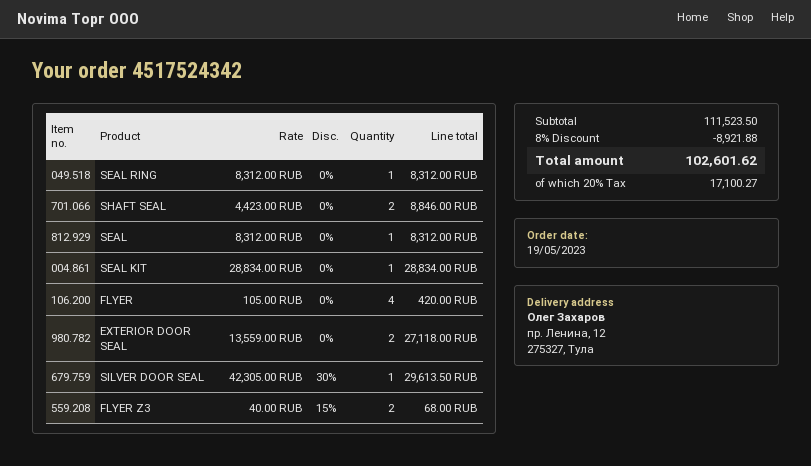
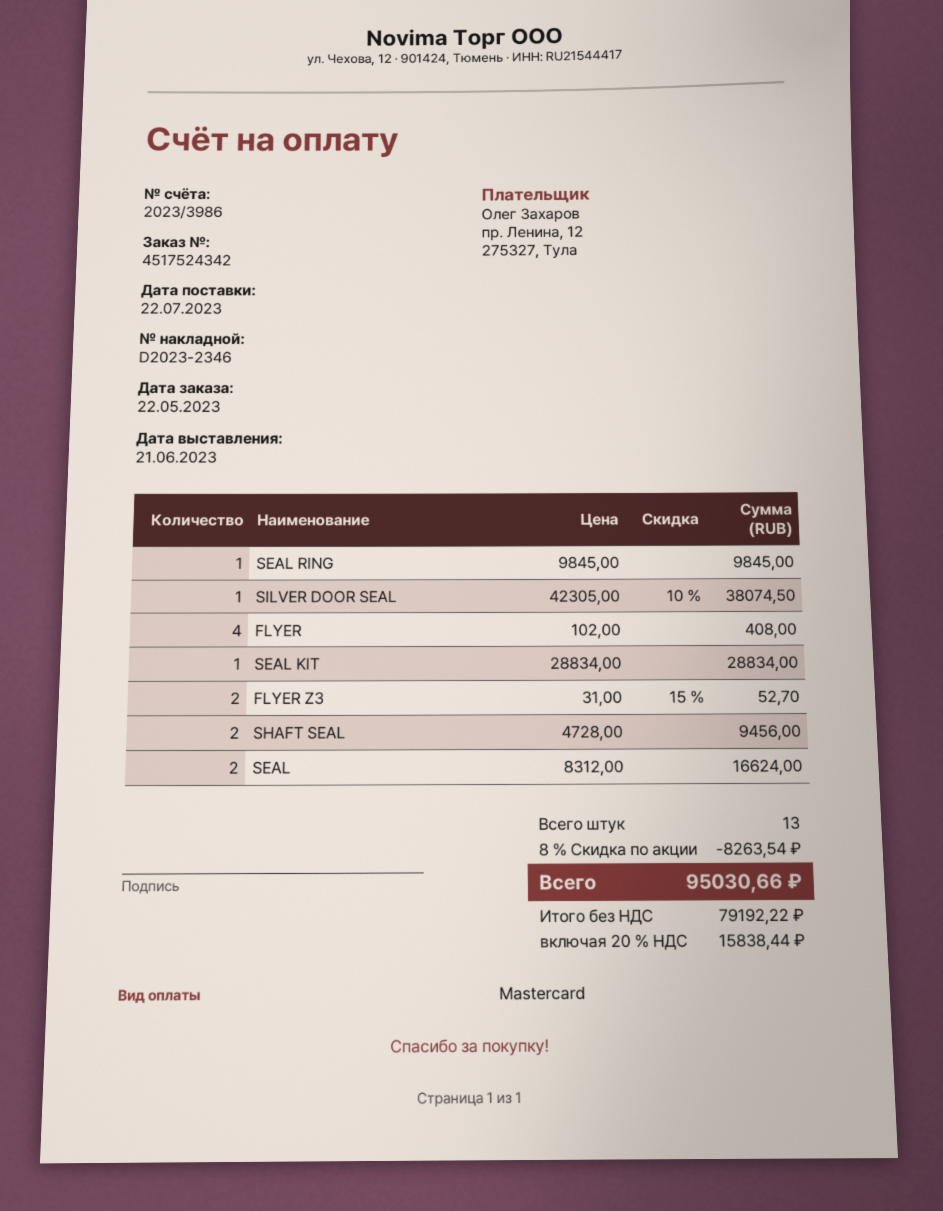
order date: 2023-05-19 -> 2023-05-22
SEAL RING: 1 x 8312.00 = 8312.00 -> 1 x 9845.00 = 9845.00
SHAFT SEAL: 2 x 4423.00 = 8846.00 -> 2 x 4728.00 = 9456.00
SEAL: 1 x 8312.00 = 8312.00 -> 2 x 8312.00 = 16624.00
FLYER: 4 x 105.00 = 420.00 -> 4 x 102.00 = 408.00
EXTERIOR DOOR SEAL: 2 x 13559.00 = 27118.00 -> none
SILVER DOOR SEAL: 1 x 42305.00 - 30% = 29613.50 -> 1 x 42305.00 - 10% = 38074.50
FLYER Z3: 2 x 40.00 - 15% = 68.00 -> 2 x 31.00 - 15% = 52.70
discount: 8% = 8921.88 -> 8% = 8263.54
tax: 20% = 17100.27 -> 20% = 15838.44
total: 102601.62 -> 95030.66

